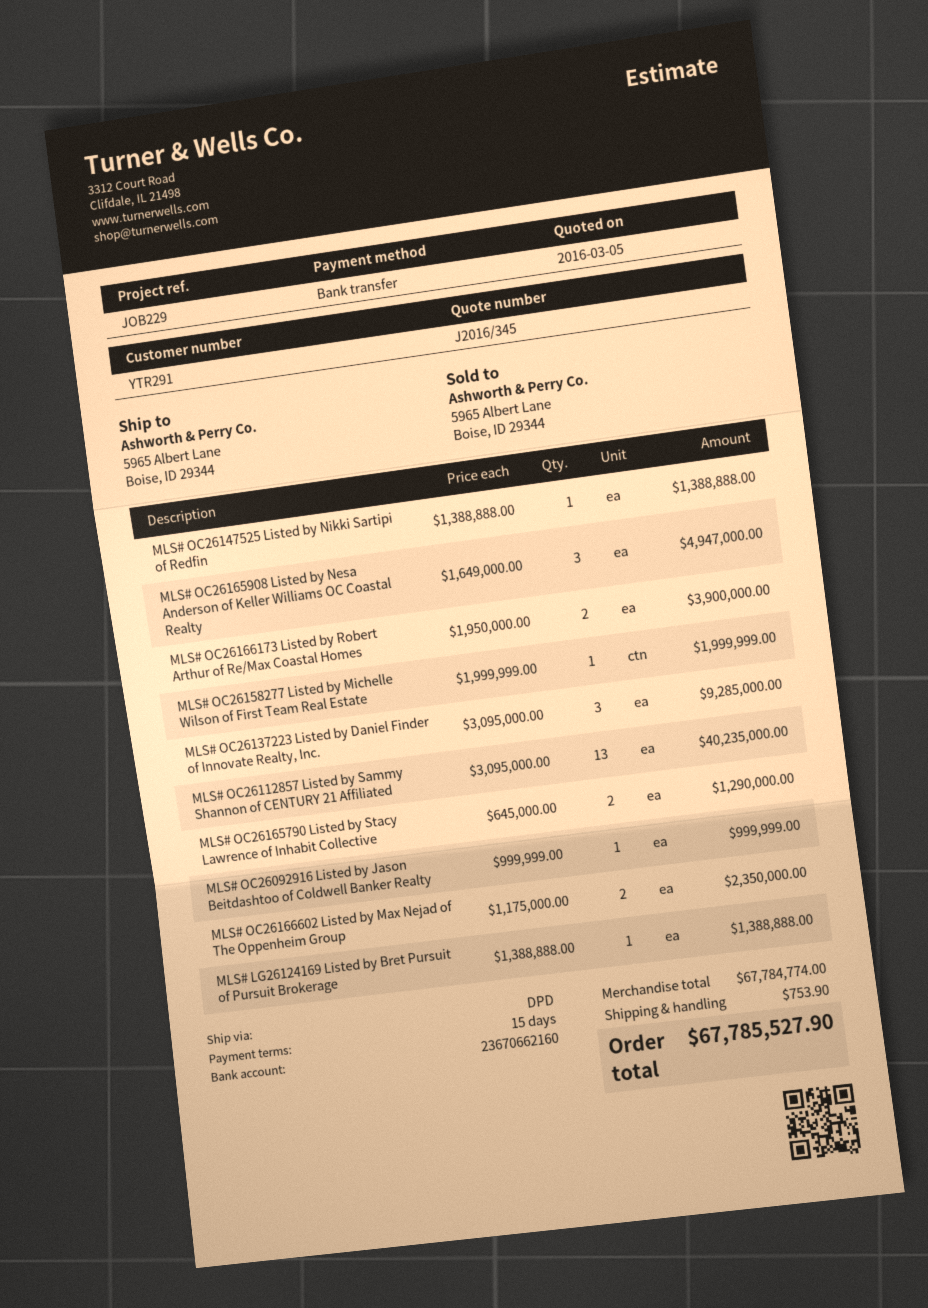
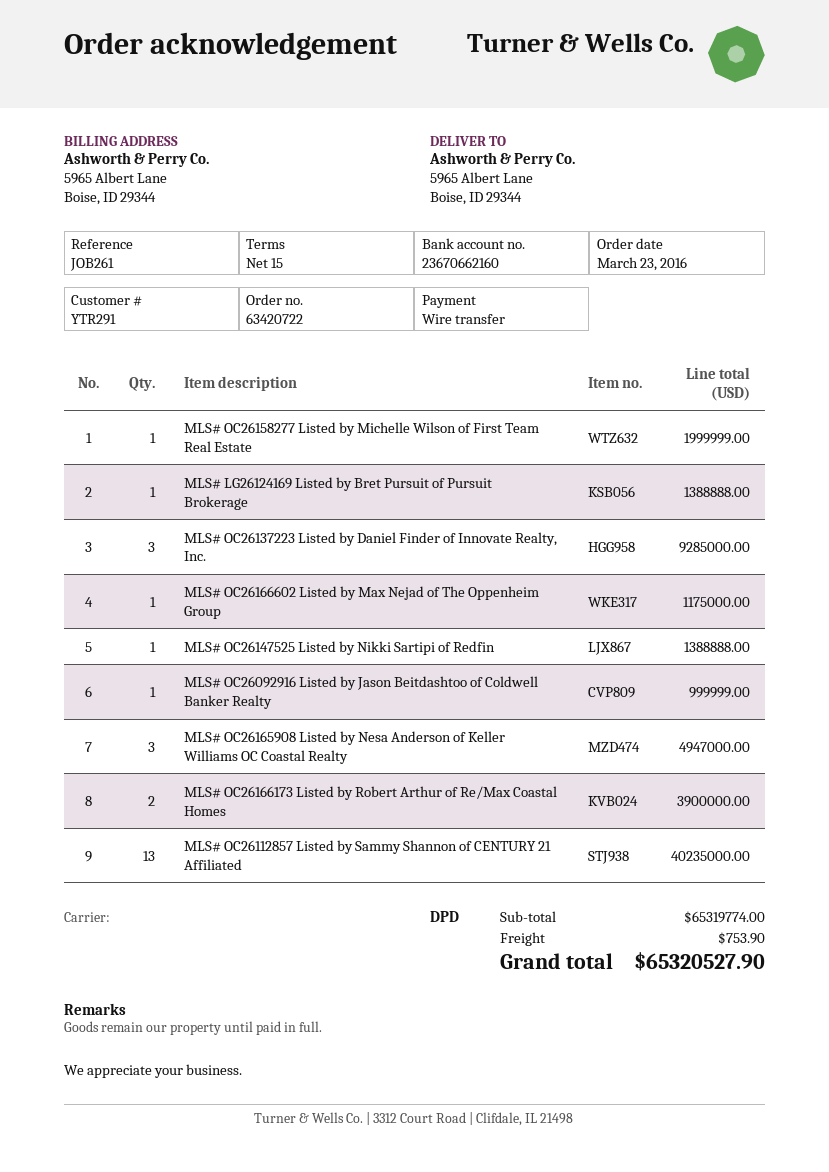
reference: JOB229 -> JOB261
MLS# OC26165790 Listed by Stacy Lawrence of Inhabit Collective: 2 for 1290000.00 -> none
MLS# OC26166602 Listed by Max Nejad of The Oppenheim Group: 2 for 2350000.00 -> 1 for 1175000.00
subtotal: 67784774.00 -> 65319774.00
total: 67785527.90 -> 65320527.90

